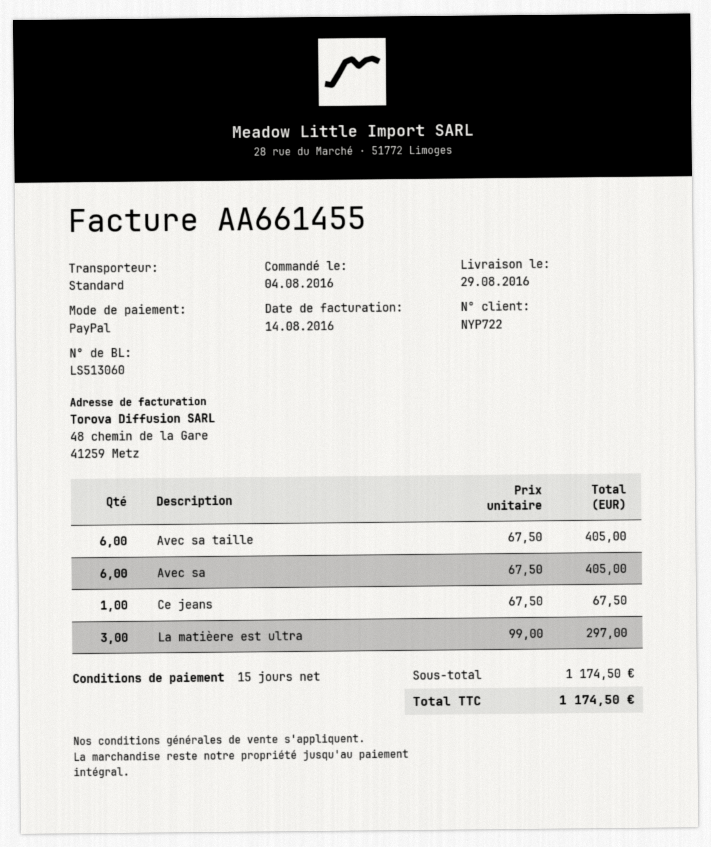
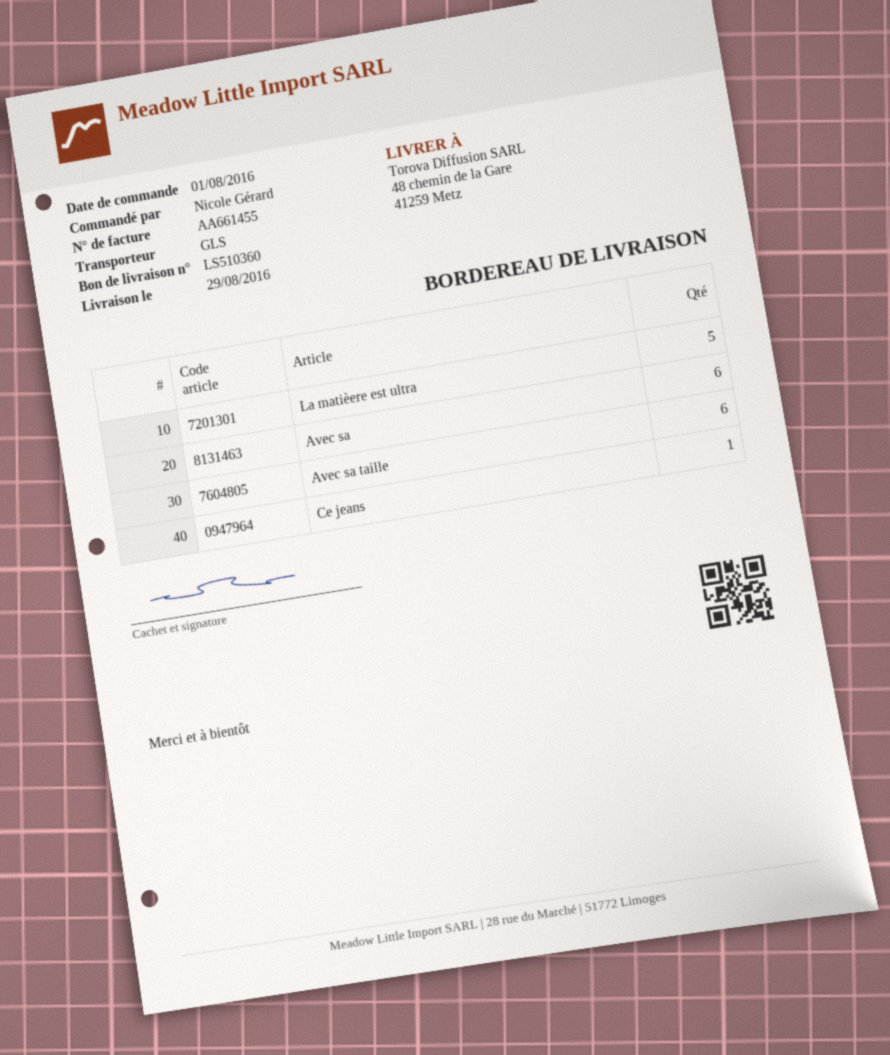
order date: 2016-08-04 -> 2016-08-01
delivery note number: LS513060 -> LS510360
shipping method: standard -> GLS
La matièere est ultra: 3 -> 5

